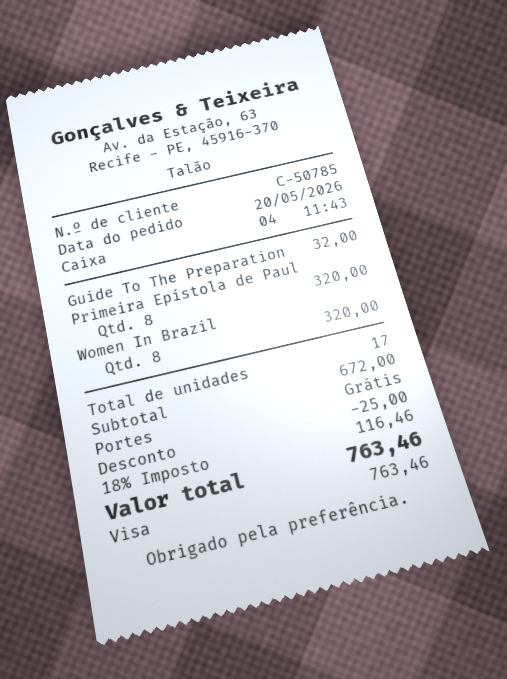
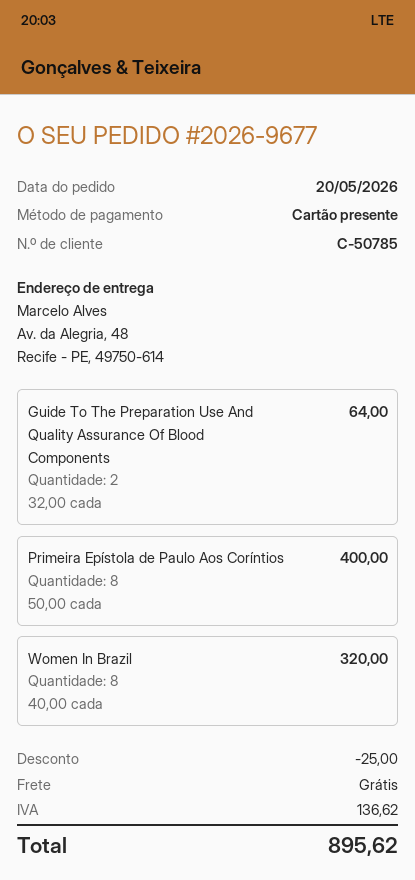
payment method: Visa -> gift card
Guide To The Preparation: 1 for 32.00 -> 2 for 64.00
Primeira Epístola de Paul: 8 for 320.00 -> 8 for 400.00
tax: 116.46 -> 136.62
total: 763.46 -> 895.62

